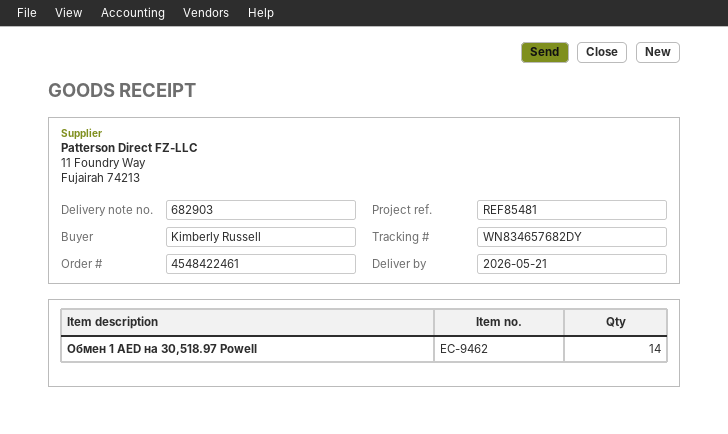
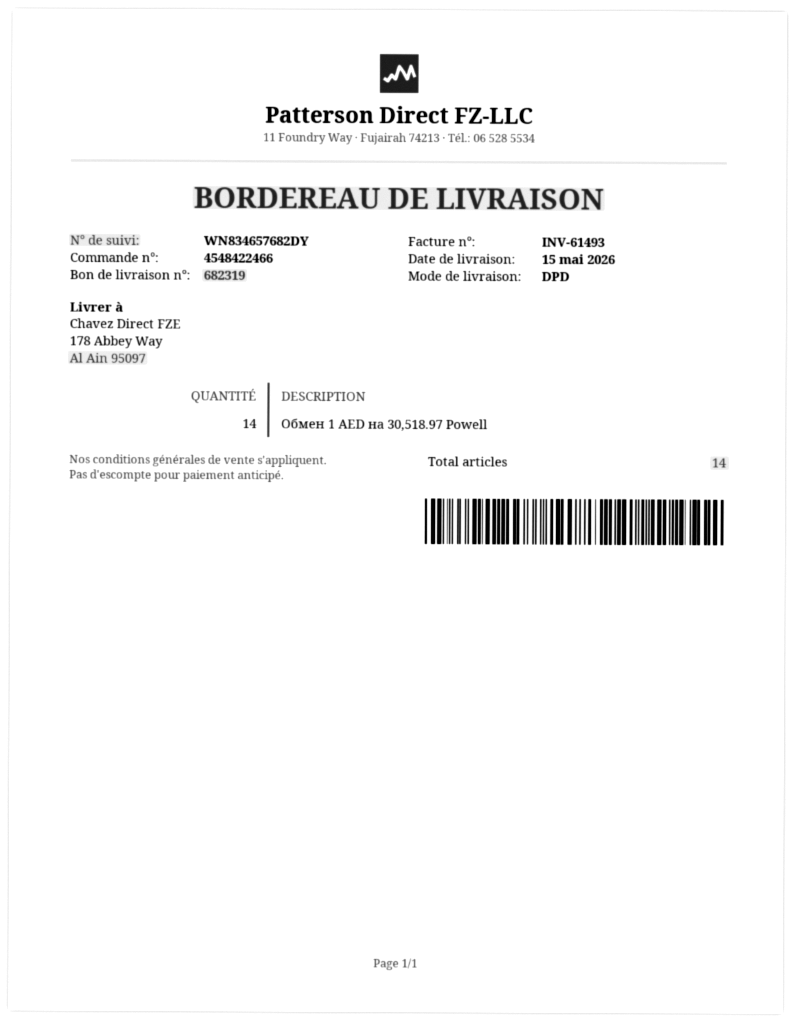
order number: 4548422461 -> 4548422466
delivery note number: 682903 -> 682319
delivery date: 2026-05-21 -> 2026-05-15

